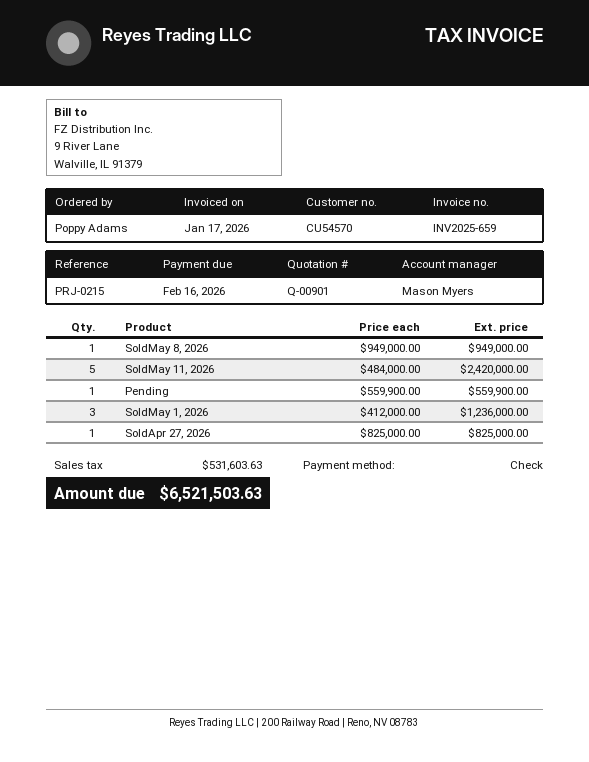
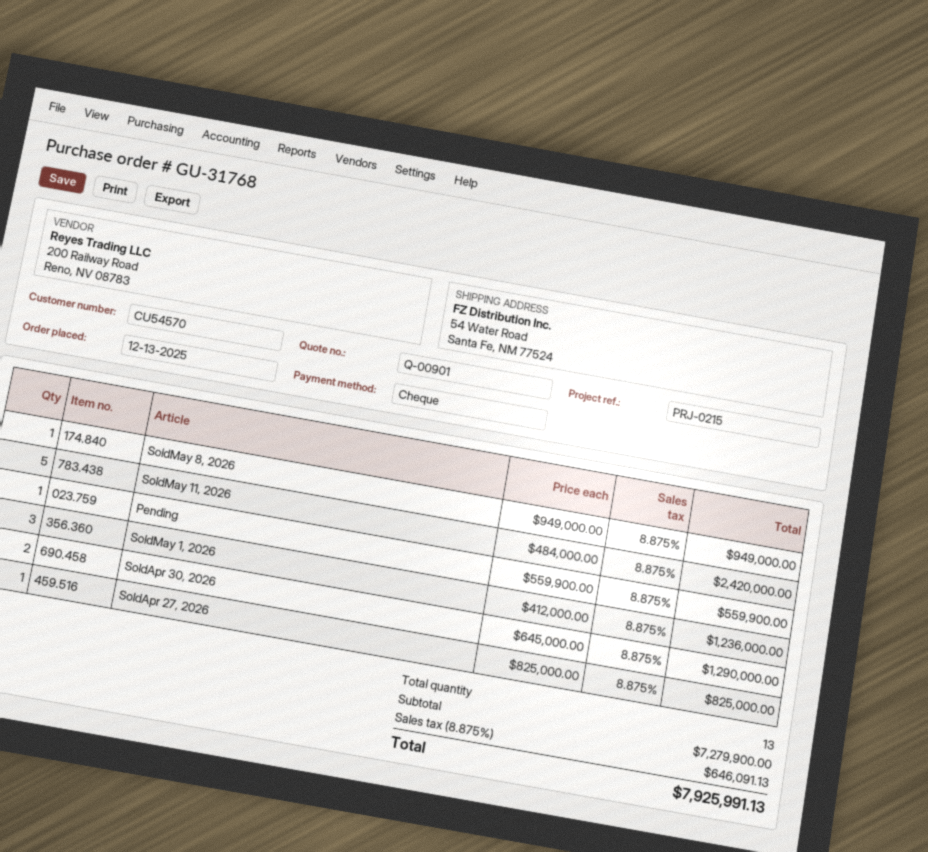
SoldApr 30, 2026: none -> 2 x 645000.00 = 1290000.00
tax: 531603.63 -> 646091.13
total: 6521503.63 -> 7925991.13

